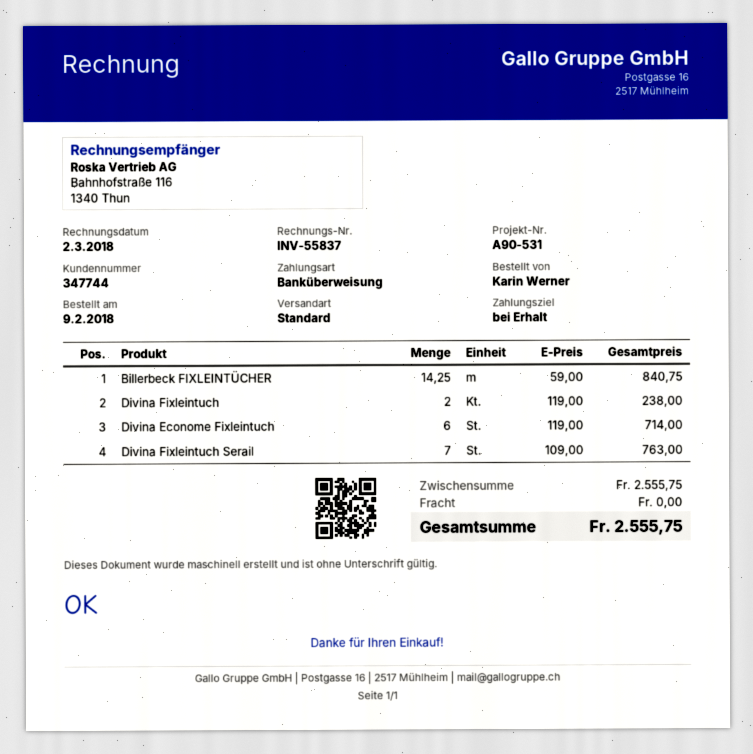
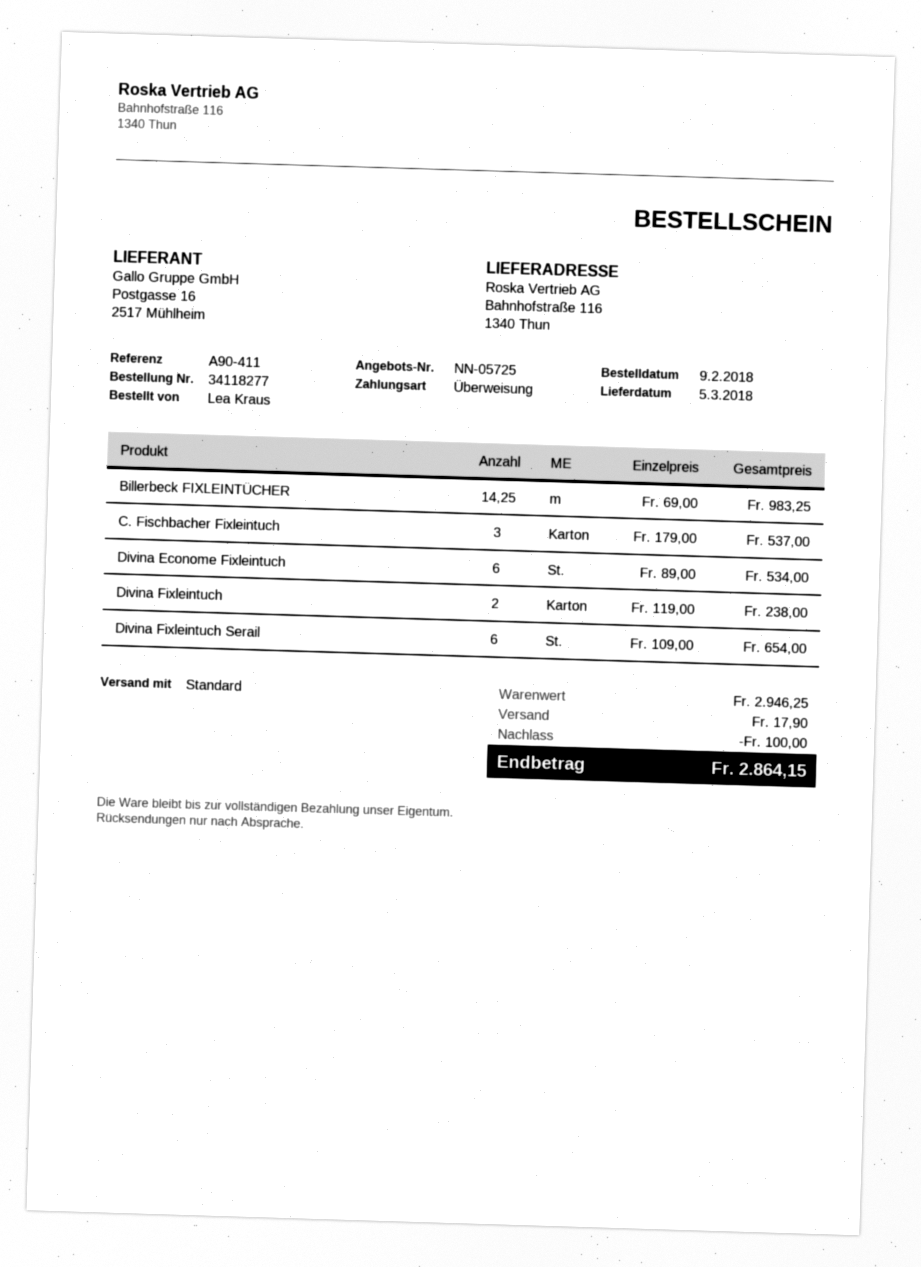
reference: A90-531 -> A90-411
ordered by: Karin Werner -> Lea Kraus
Billerbeck FIXLEINTÜCHER: 14.25 x 59.00 = 840.75 -> 14.25 x 69.00 = 983.25
Divina Econome Fixleintuch: 6 x 119.00 = 714.00 -> 6 x 89.00 = 534.00
Divina Fixleintuch Serail: 7 x 109.00 = 763.00 -> 6 x 109.00 = 654.00
C. Fischbacher Fixleintuch: none -> 3 x 179.00 = 537.00
subtotal: 2555.75 -> 2946.25
discount: none -> 100.00
shipping: 0.00 -> 17.90
total: 2555.75 -> 2864.15

